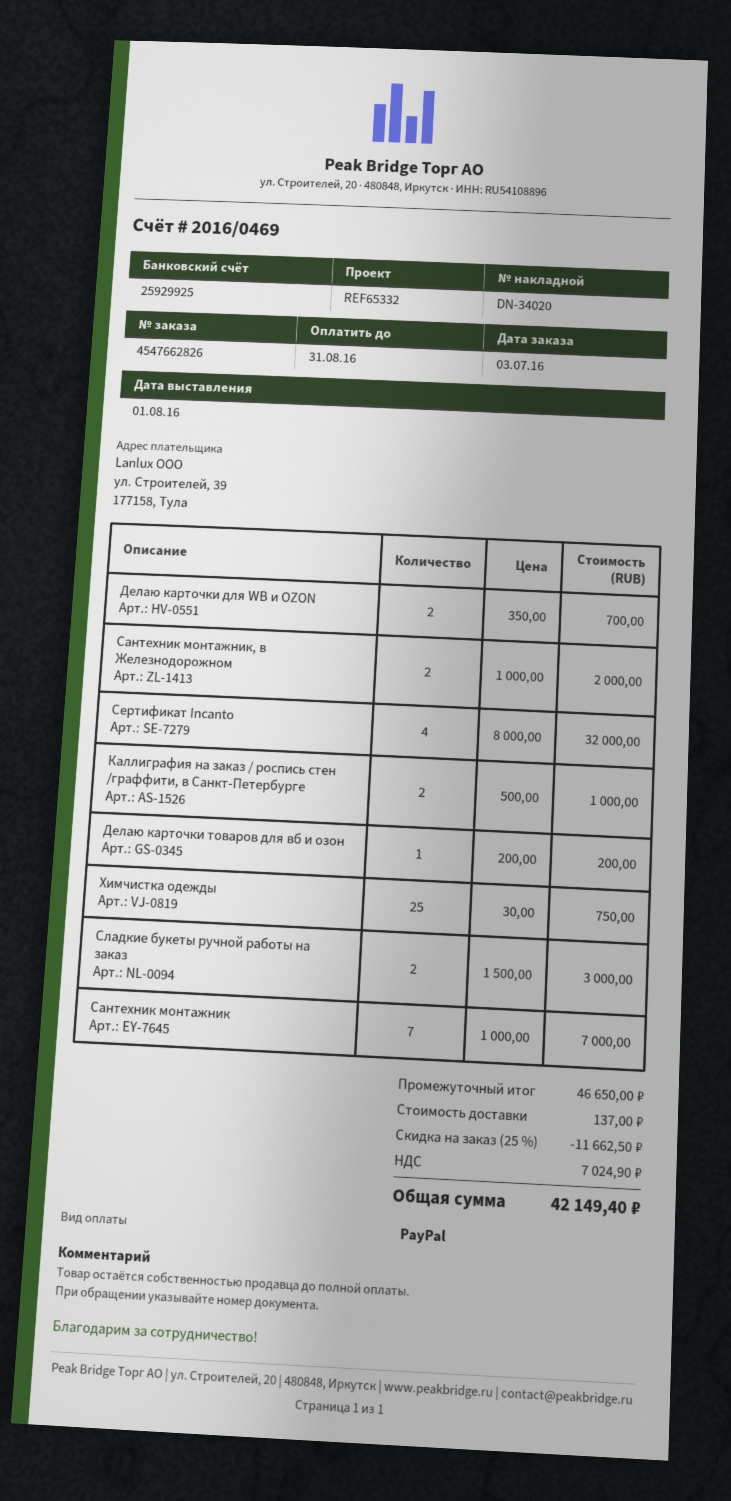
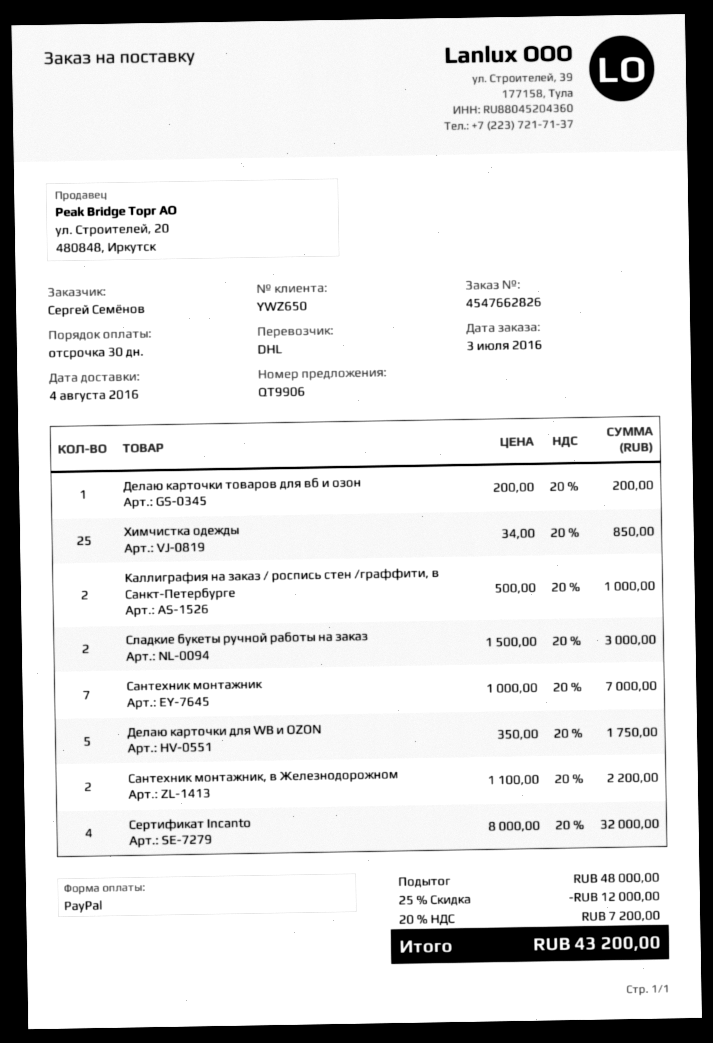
Делаю карточки для WB и OZON: 2 x 350.00 = 700.00 -> 5 x 350.00 = 1750.00
Сантехник монтажник, в Железнодорожном: 2 x 1000.00 = 2000.00 -> 2 x 1100.00 = 2200.00
Химчистка одежды: 25 x 30.00 = 750.00 -> 25 x 34.00 = 850.00
subtotal: 46650.00 -> 48000.00
discount: 25% = 11662.50 -> 25% = 12000.00
shipping: 137.00 -> none
tax: 7024.90 -> 7200.00
total: 42149.40 -> 43200.00

